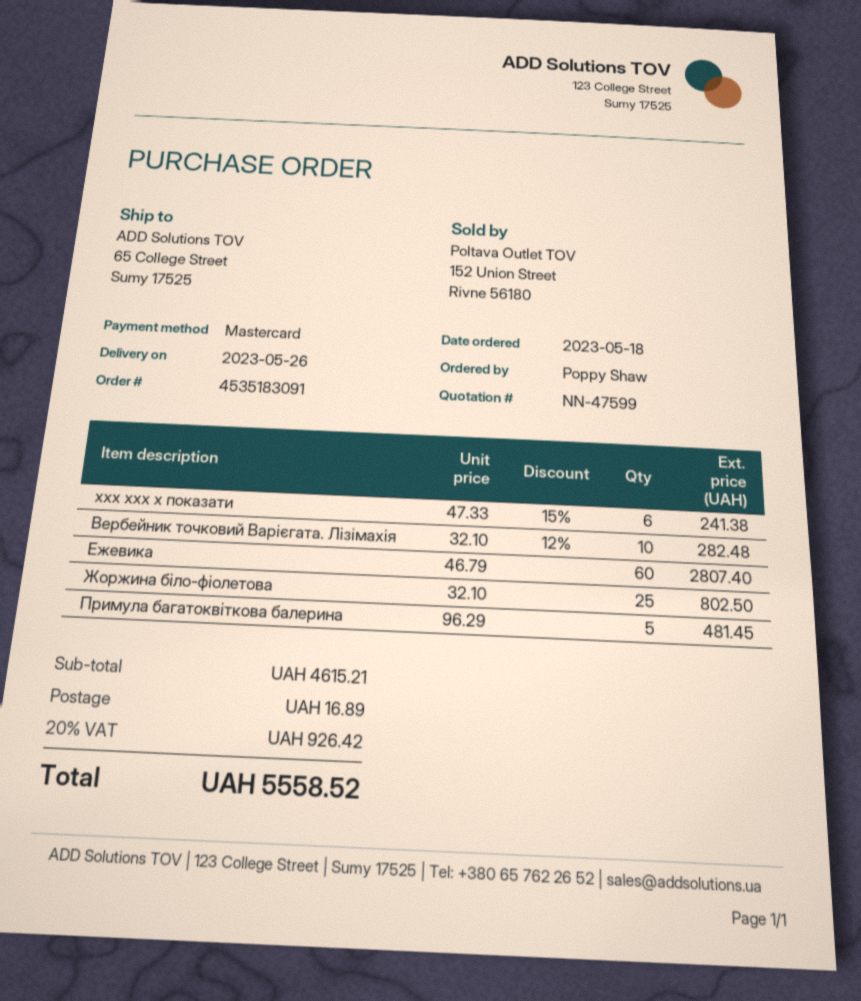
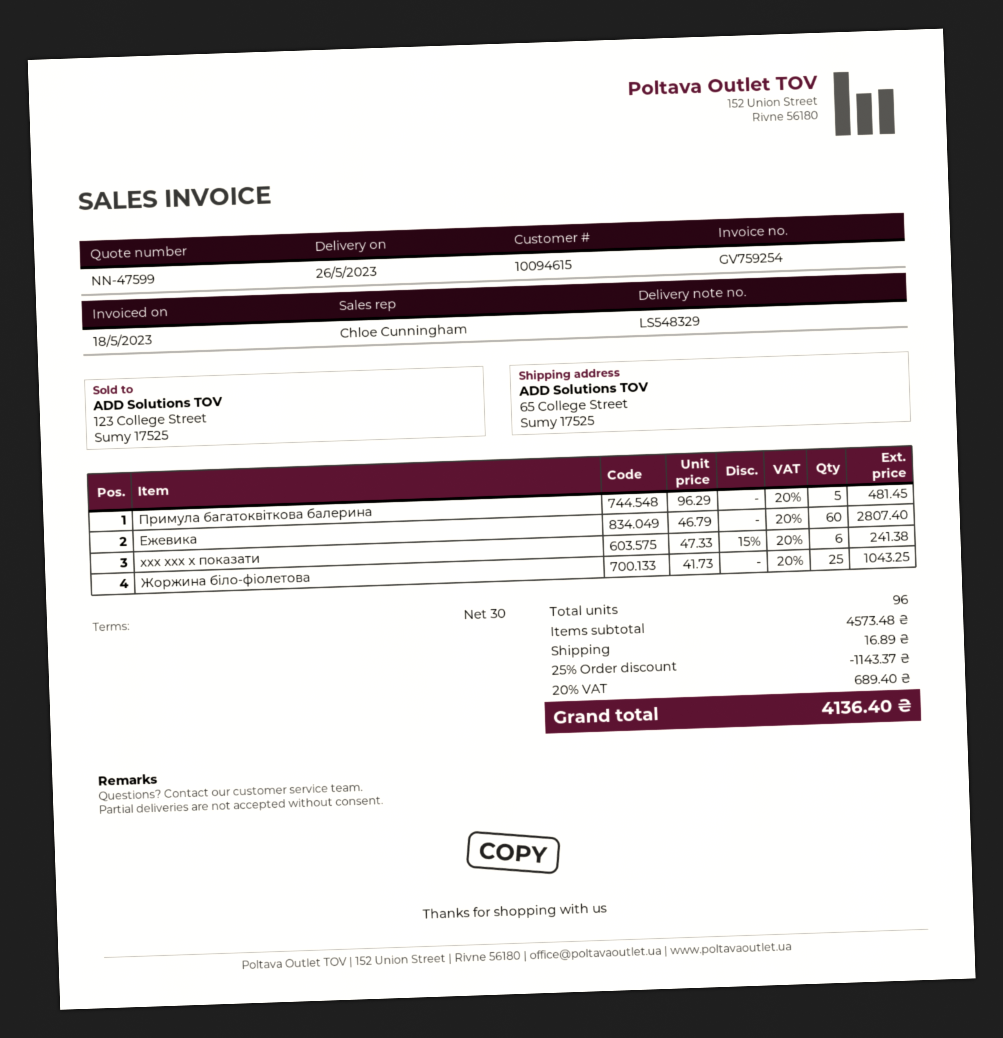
Вербейник точковий Варієгата. Лізімахія: 10 x 32.10 - 12% = 282.48 -> none
Жоржина біло-фіолетова: 25 x 32.10 = 802.50 -> 25 x 41.73 = 1043.25
subtotal: 4615.21 -> 4573.48
discount: none -> 25% = 1143.37
tax: 20% = 926.42 -> 20% = 689.40
total: 5558.52 -> 4136.40

